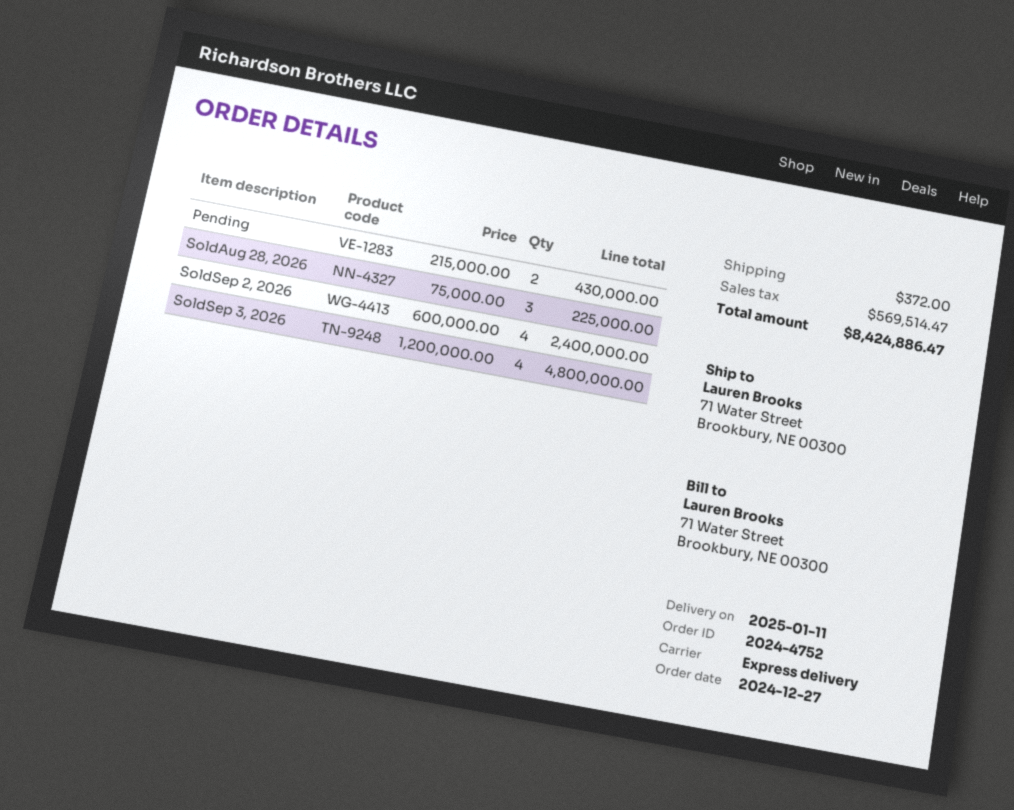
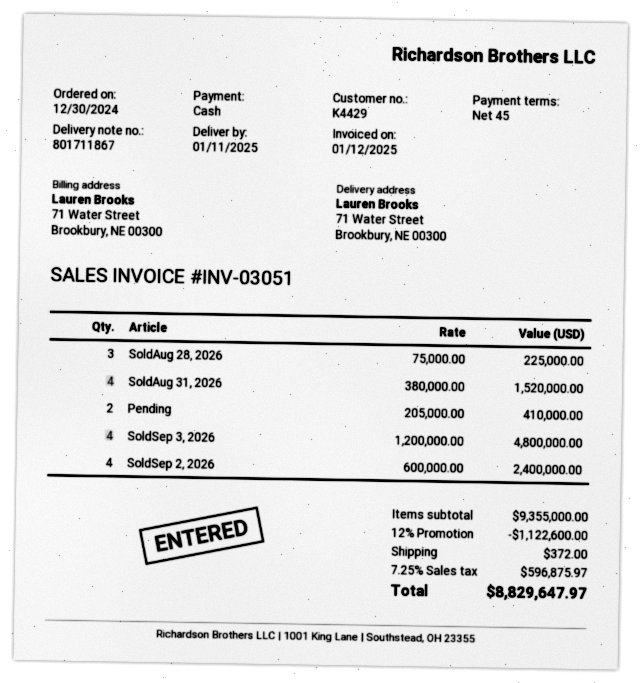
order date: 2024-12-27 -> 2024-12-30
Pending: 2 x 215000.00 = 430000.00 -> 2 x 205000.00 = 410000.00
SoldAug 31, 2026: none -> 4 x 380000.00 = 1520000.00
discount: none -> 12% = 1122600.00
tax: 569514.47 -> 596875.97
total: 8424886.47 -> 8829647.97

